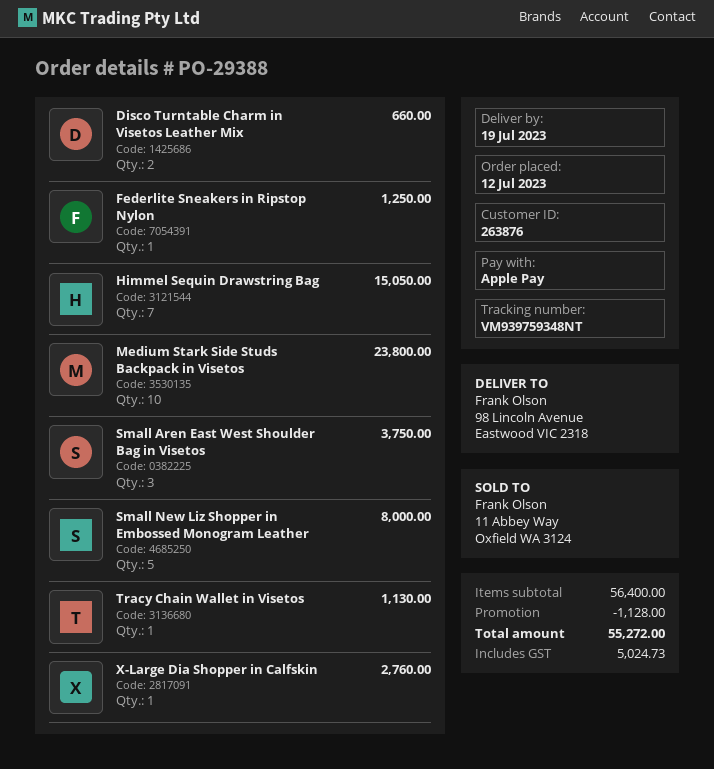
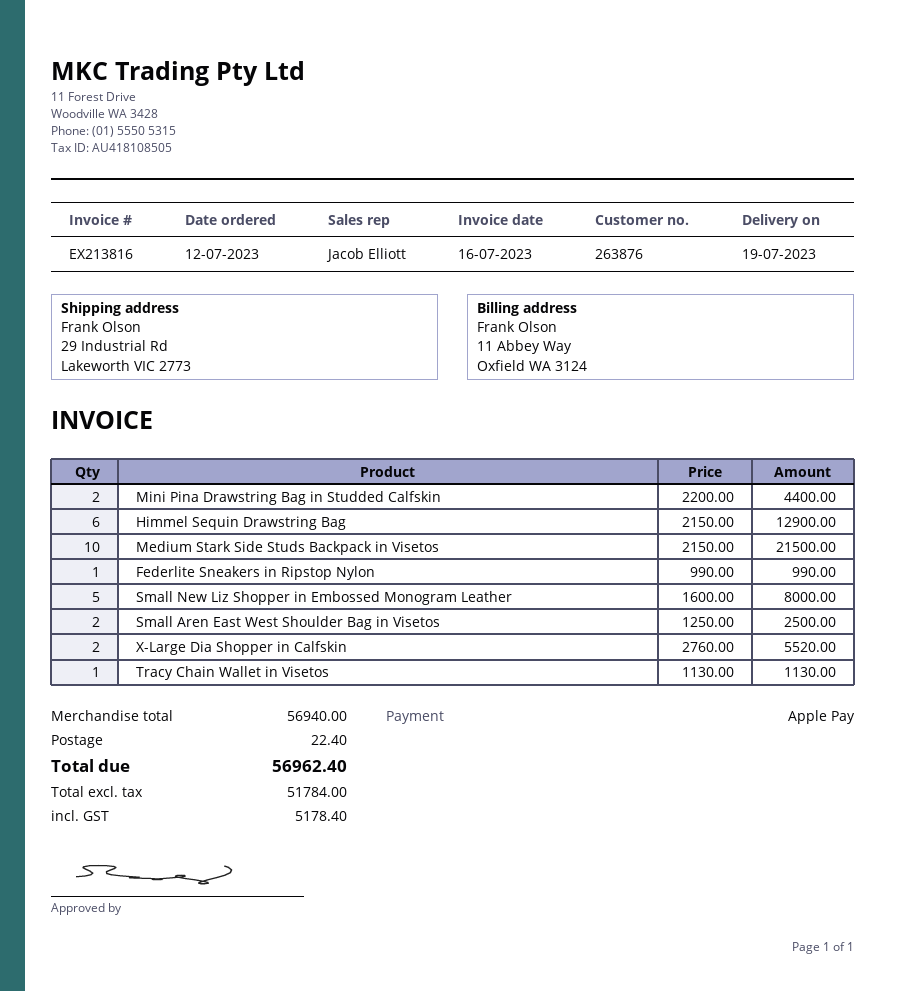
ship to: 98 Lincoln Avenue, Eastwood VIC 2318 -> 29 Industrial Rd, Lakeworth VIC 2773
Disco Turntable Charm in Visetos Leather Mix: 2 for 660.00 -> none
Federlite Sneakers in Ripstop Nylon: 1 for 1250.00 -> 1 for 990.00
Himmel Sequin Drawstring Bag: 7 for 15050.00 -> 6 for 12900.00
Medium Stark Side Studs Backpack in Visetos: 10 for 23800.00 -> 10 for 21500.00
Small Aren East West Shoulder Bag in Visetos: 3 for 3750.00 -> 2 for 2500.00
X-Large Dia Shopper in Calfskin: 1 for 2760.00 -> 2 for 5520.00
Mini Pina Drawstring Bag in Studded Calfskin: none -> 2 for 4400.00
subtotal: 56400.00 -> 56940.00
discount: 1128.00 -> none
shipping: none -> 22.40
tax: 5024.73 -> 5178.40
total: 55272.00 -> 56962.40

